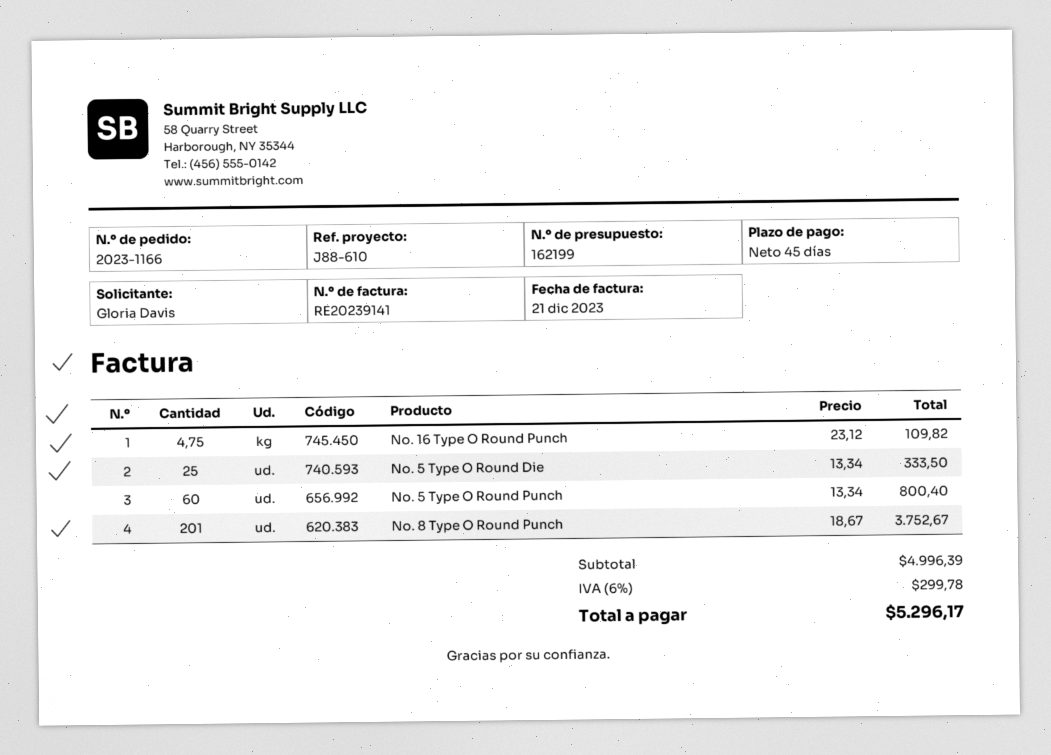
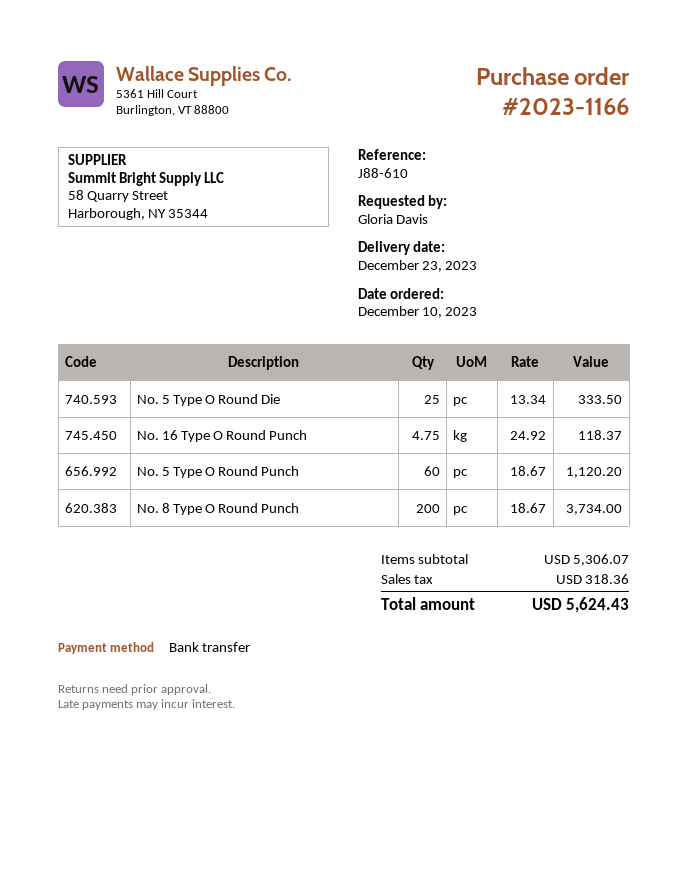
No. 16 Type O Round Punch: 4.75 x 23.12 = 109.82 -> 4.75 x 24.92 = 118.37
No. 5 Type O Round Punch: 60 x 13.34 = 800.40 -> 60 x 18.67 = 1120.20
No. 8 Type O Round Punch: 201 x 18.67 = 3752.67 -> 200 x 18.67 = 3734.00
subtotal: 4996.39 -> 5306.07
tax: 299.78 -> 318.36
total: 5296.17 -> 5624.43

